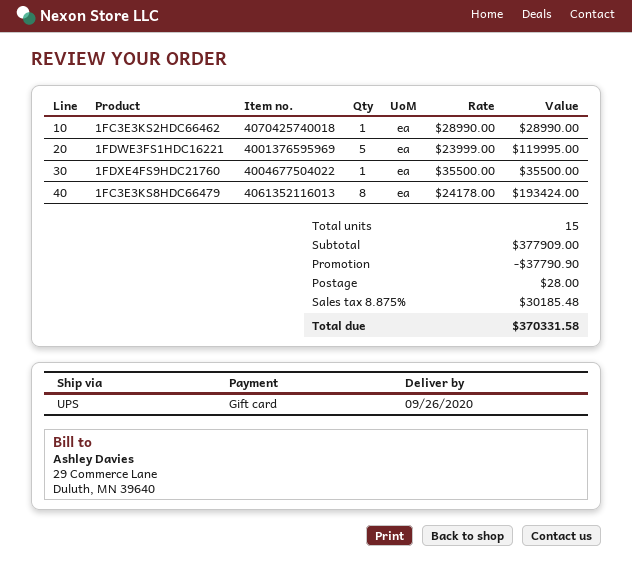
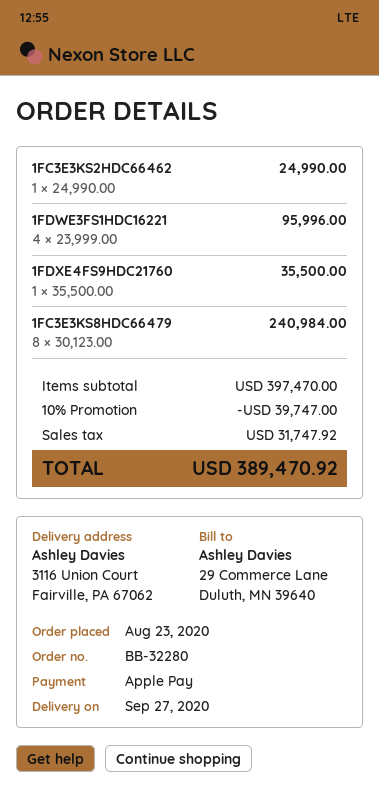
delivery date: 2020-09-26 -> 2020-09-27
payment method: gift card -> Apple Pay
1FC3E3KS2HDC66462: 1 x 28990.00 = 28990.00 -> 1 x 24990.00 = 24990.00
1FDWE3FS1HDC16221: 5 x 23999.00 = 119995.00 -> 4 x 23999.00 = 95996.00
1FC3E3KS8HDC66479: 8 x 24178.00 = 193424.00 -> 8 x 30123.00 = 240984.00
subtotal: 377909.00 -> 397470.00
discount: 37790.90 -> 39747.00
shipping: 28.00 -> none
tax: 30185.48 -> 31747.92
total: 370331.58 -> 389470.92

